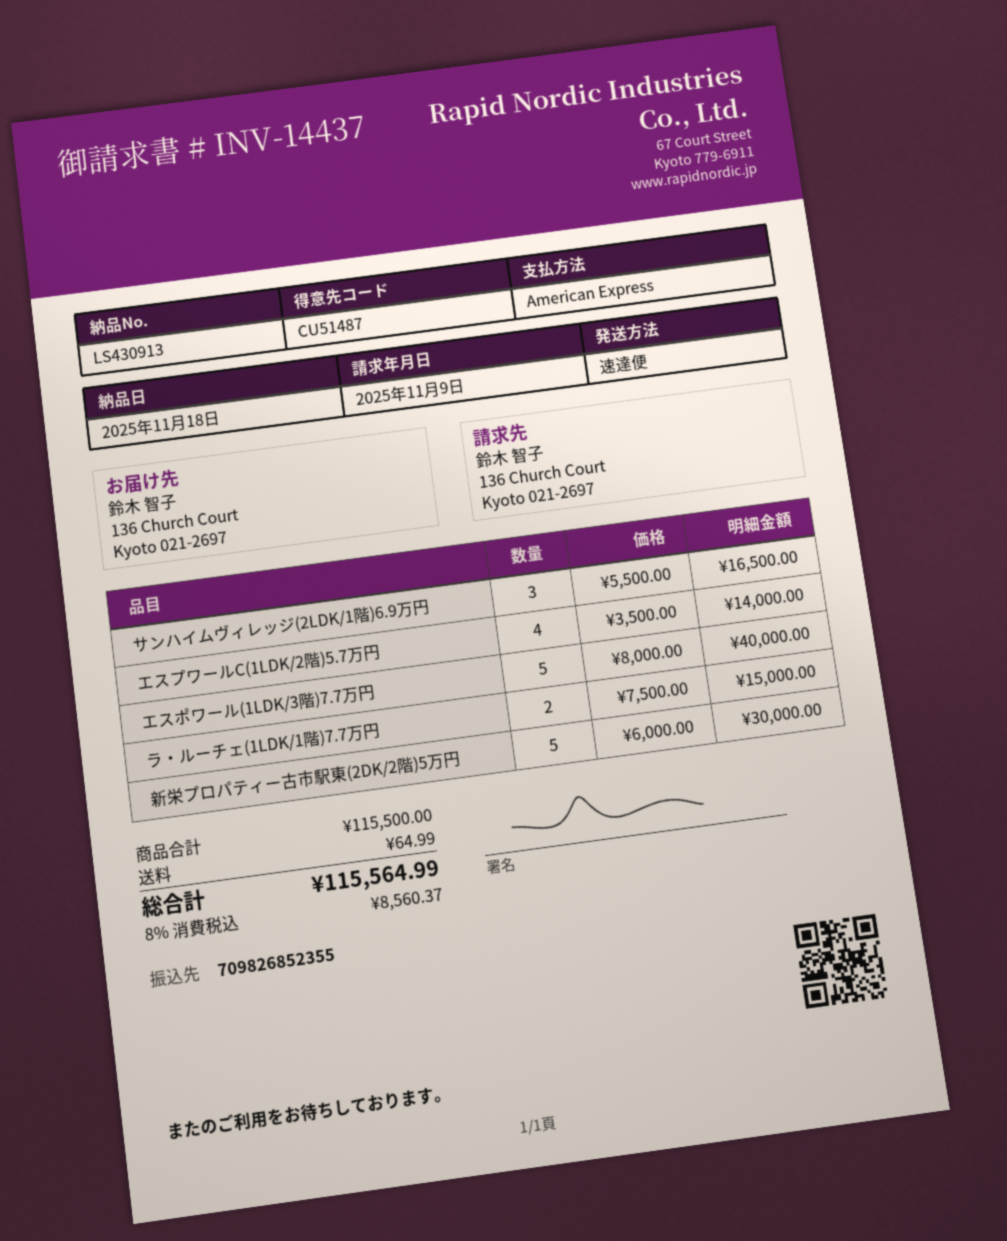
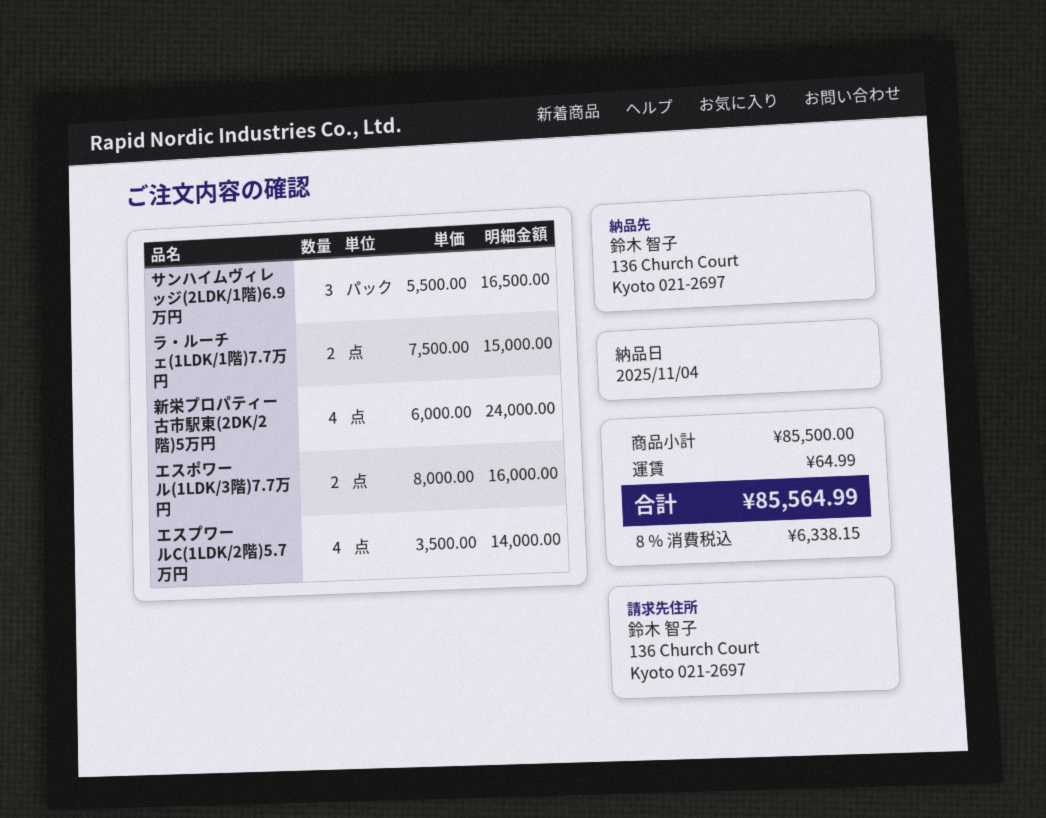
delivery date: 2025-11-18 -> 2025-11-04
エスポワール(1LDK/3階)7.7万円: 5 x 8000.00 = 40000.00 -> 2 x 8000.00 = 16000.00
新栄プロパティー古市駅東(2DK/2階)5万円: 5 x 6000.00 = 30000.00 -> 4 x 6000.00 = 24000.00
subtotal: 115500.00 -> 85500.00
tax: 8% = 8560.37 -> 8% = 6338.15
total: 115564.99 -> 85564.99

